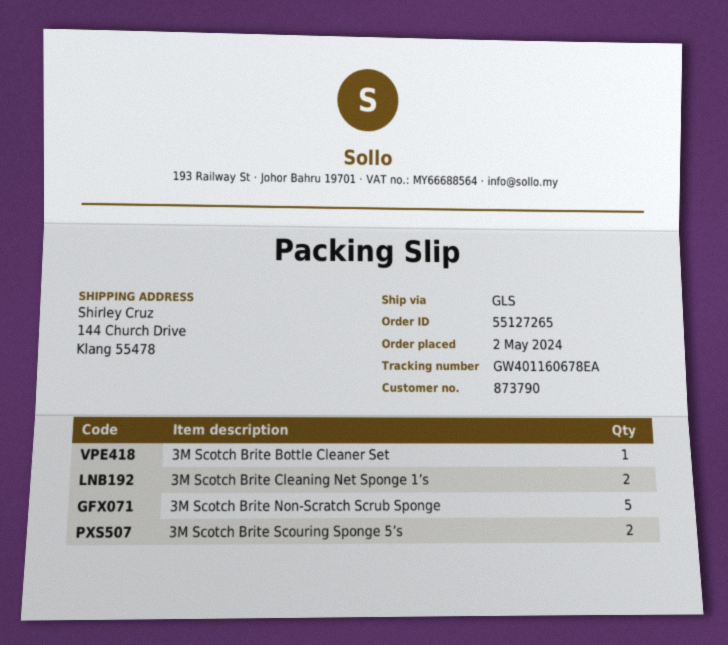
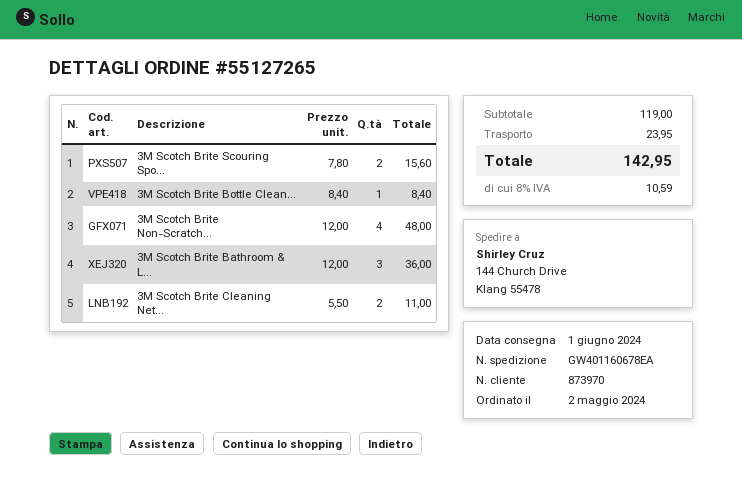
customer number: 873790 -> 873970
3M Scotch Brite Non-Scratch Scrub Sponge: 5 -> 4
3M Scotch Brite Bathroom & L...: none -> 3

